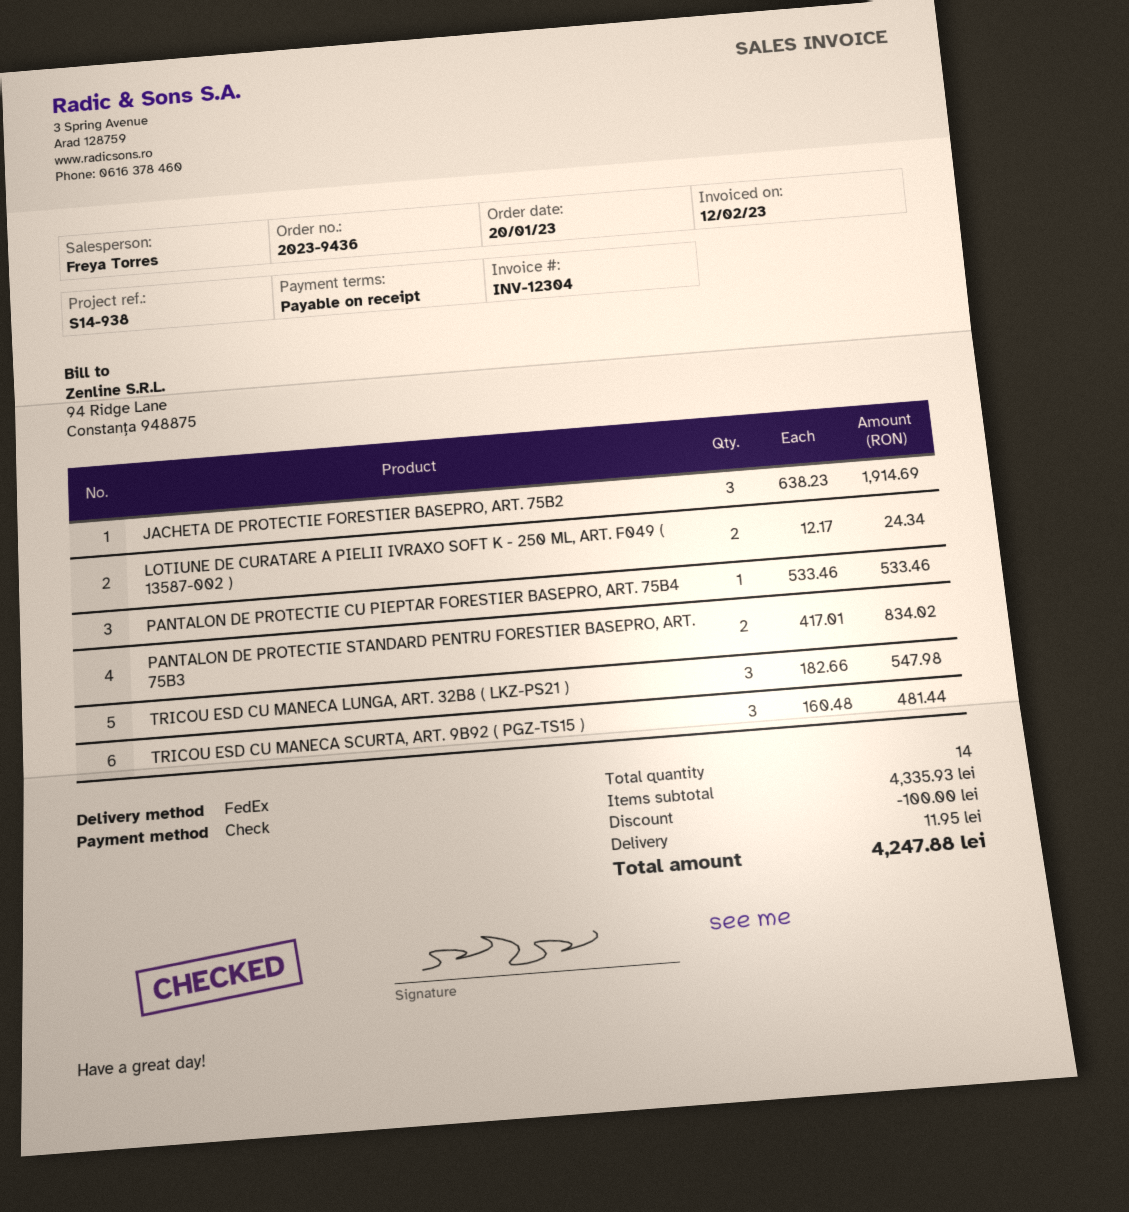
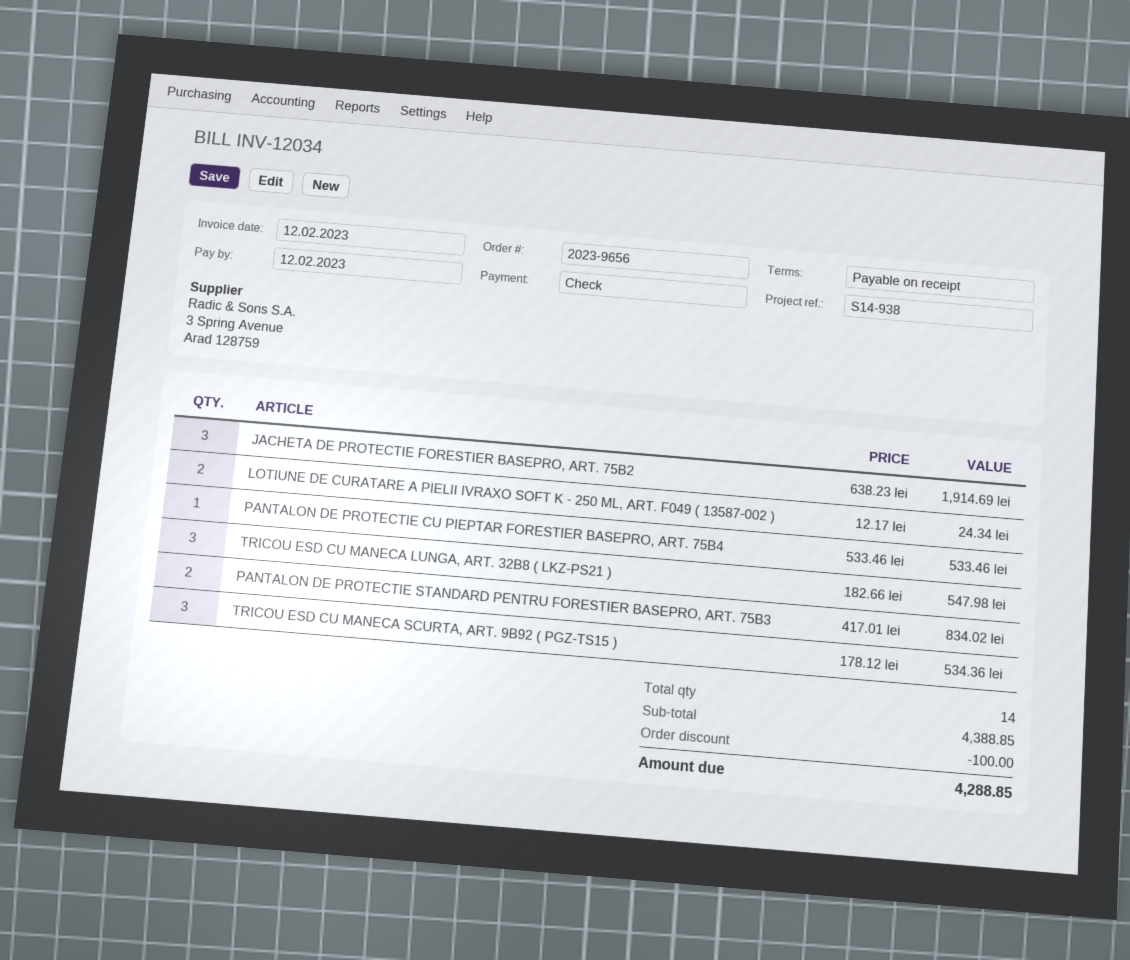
order number: 2023-9436 -> 2023-9656
invoice number: INV-12304 -> INV-12034
TRICOU ESD CU MANECA SCURTA, ART. 9B92 ( PGZ-TS15 ): 3 x 160.48 = 481.44 -> 3 x 178.12 = 534.36
subtotal: 4335.93 -> 4388.85
shipping: 11.95 -> none
total: 4247.88 -> 4288.85

